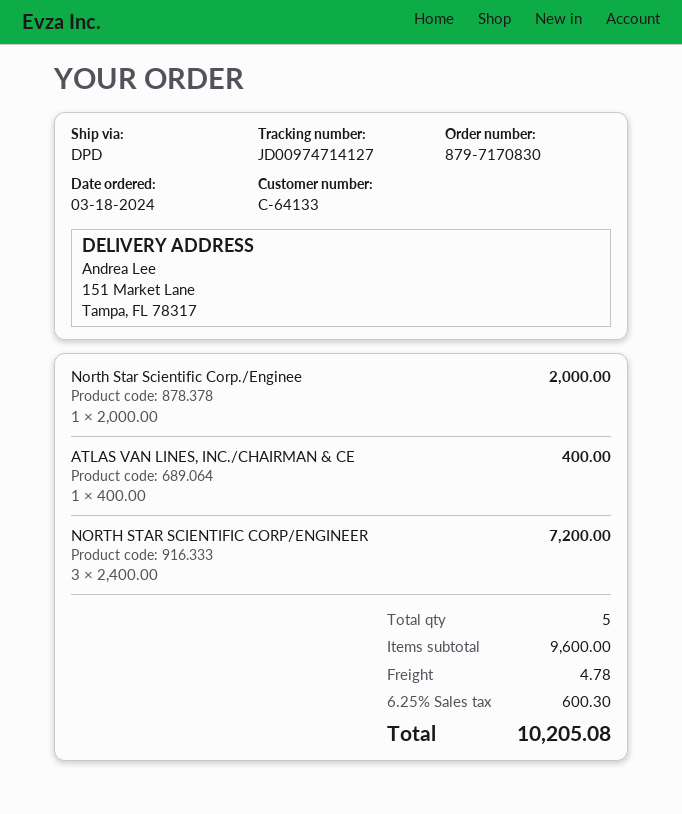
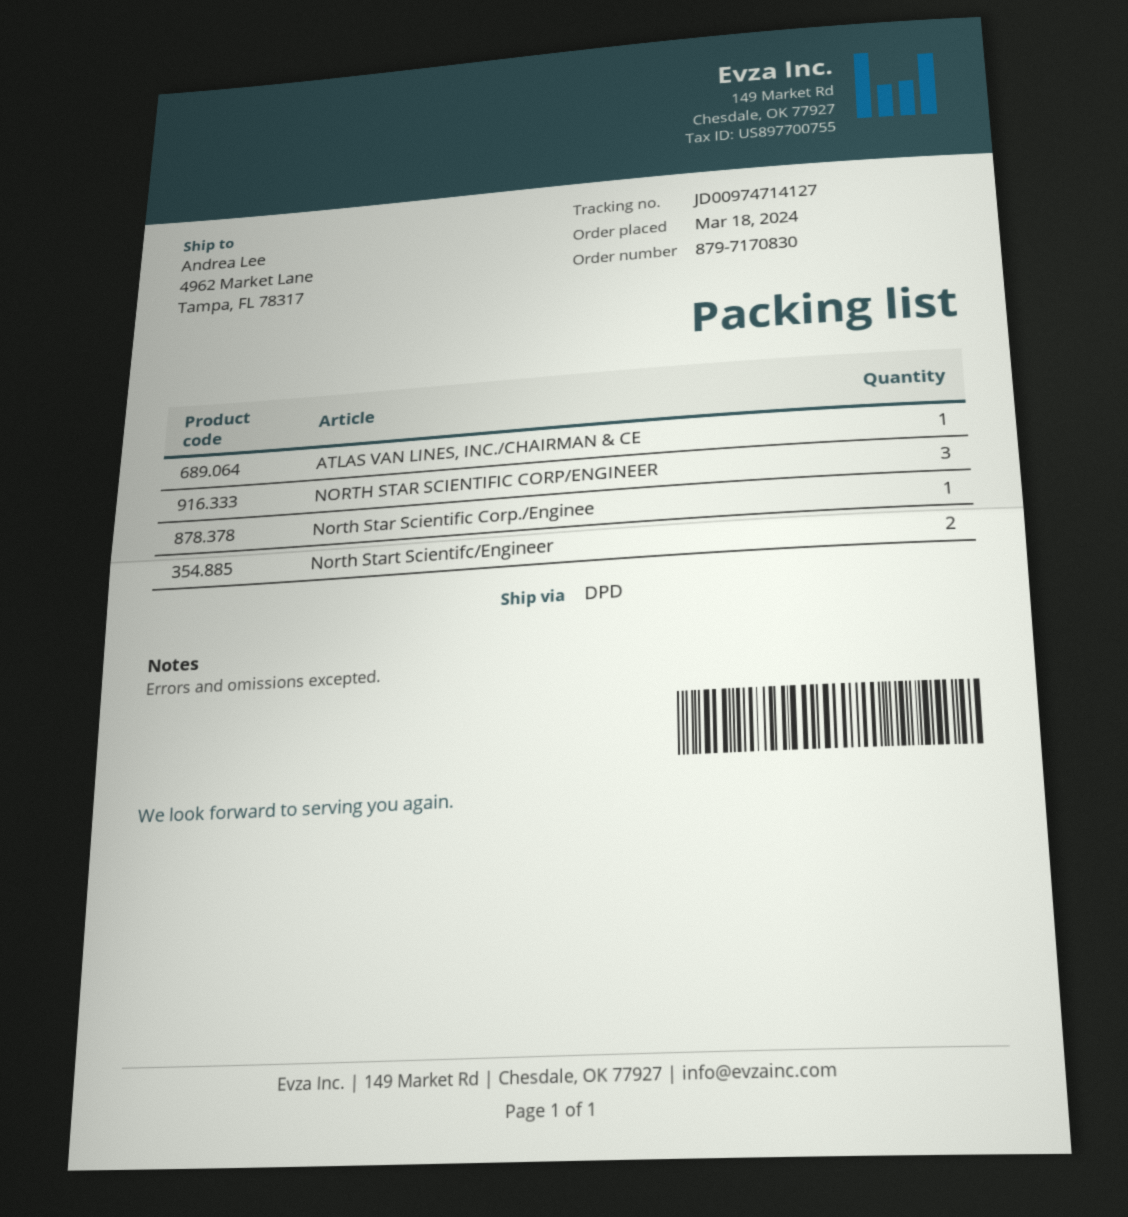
ship to: 151 Market Lane, Tampa, FL 78317 -> 4962 Market Lane, Tampa, FL 78317
North Start Scientifc/Engineer: none -> 2

